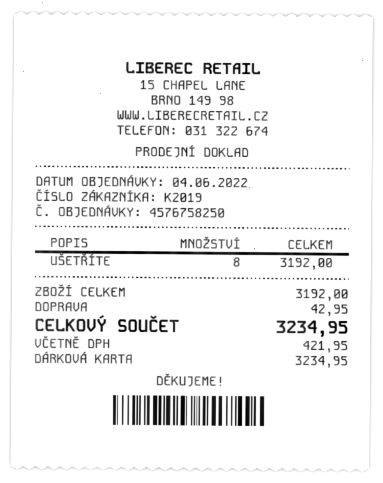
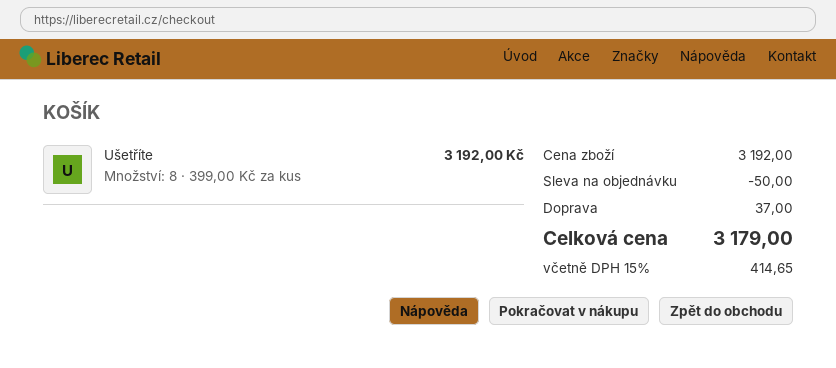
discount: none -> 50.00
shipping: 42.95 -> 37.00
tax: 421.95 -> 414.65
total: 3234.95 -> 3179.00

